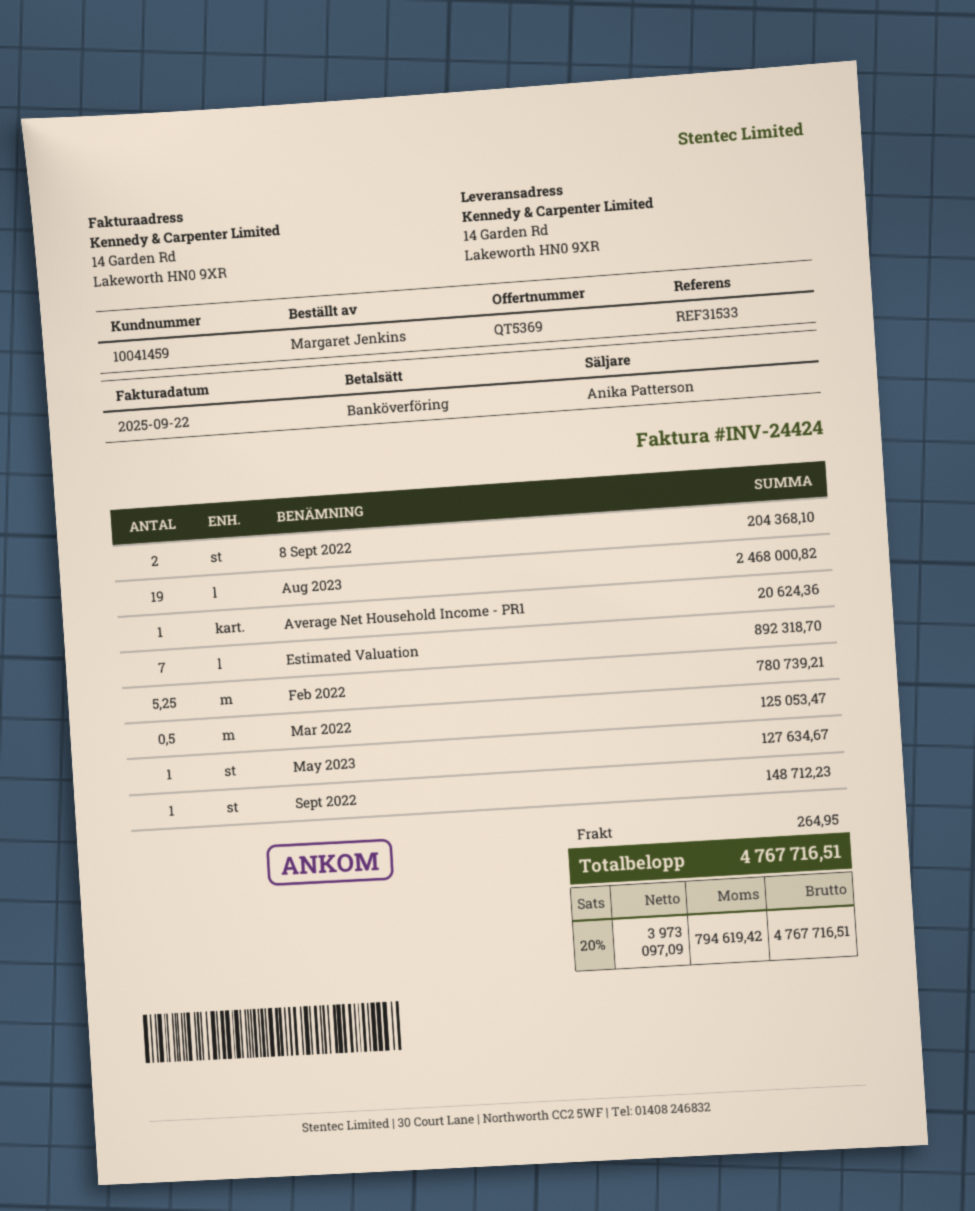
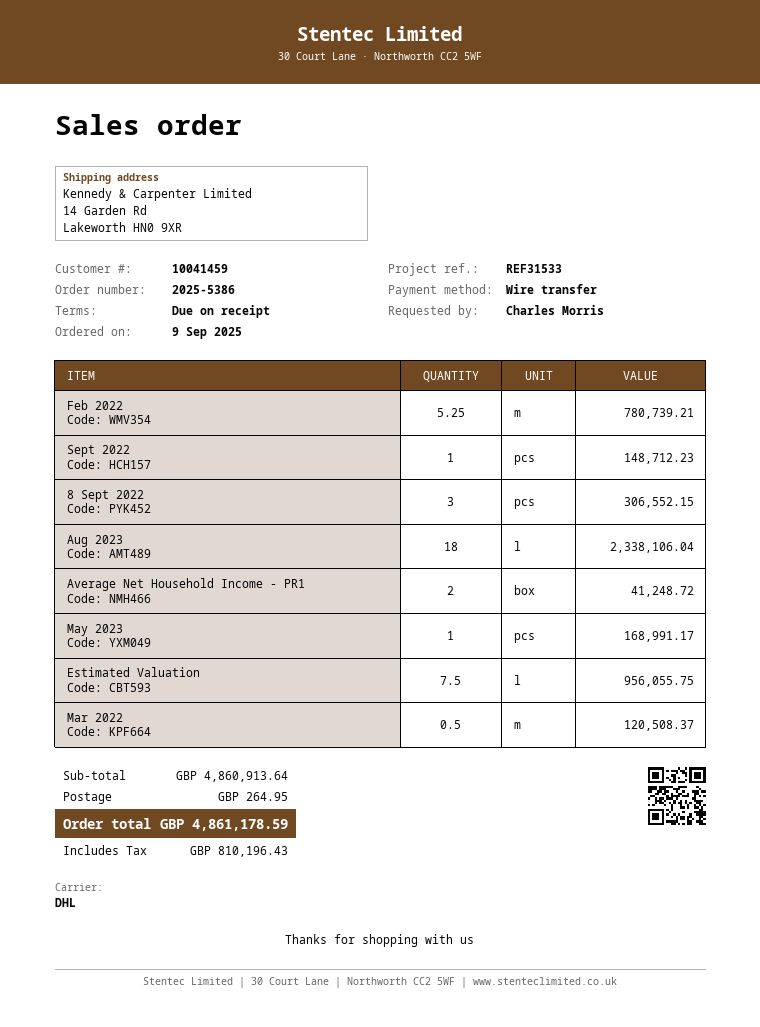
ordered by: Margaret Jenkins -> Charles Morris
8 Sept 2022: 2 for 204368.10 -> 3 for 306552.15
Aug 2023: 19 for 2468000.82 -> 18 for 2338106.04
Average Net Household Income - PR1: 1 for 20624.36 -> 2 for 41248.72
Estimated Valuation: 7 for 892318.70 -> 7.5 for 956055.75
Mar 2022: 0.5 for 125053.47 -> 0.5 for 120508.37
May 2023: 1 for 127634.67 -> 1 for 168991.17
tax: 794619.42 -> 810196.43
total: 4767716.51 -> 4861178.59

